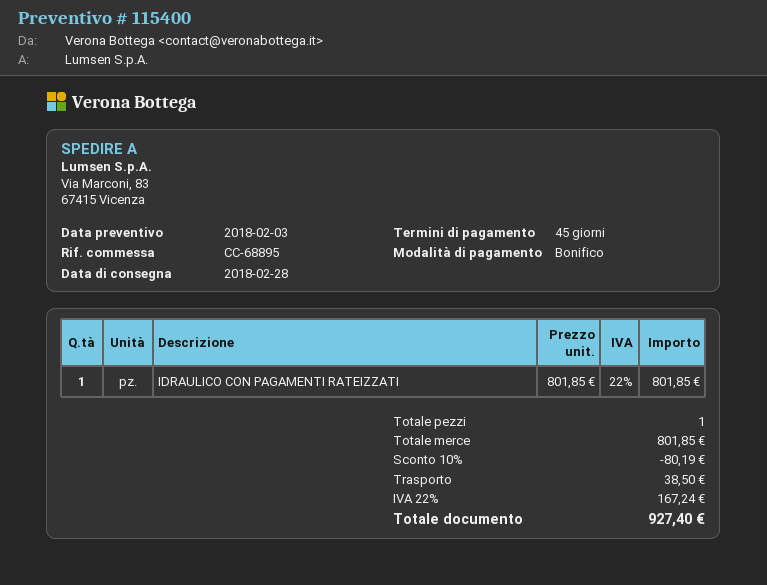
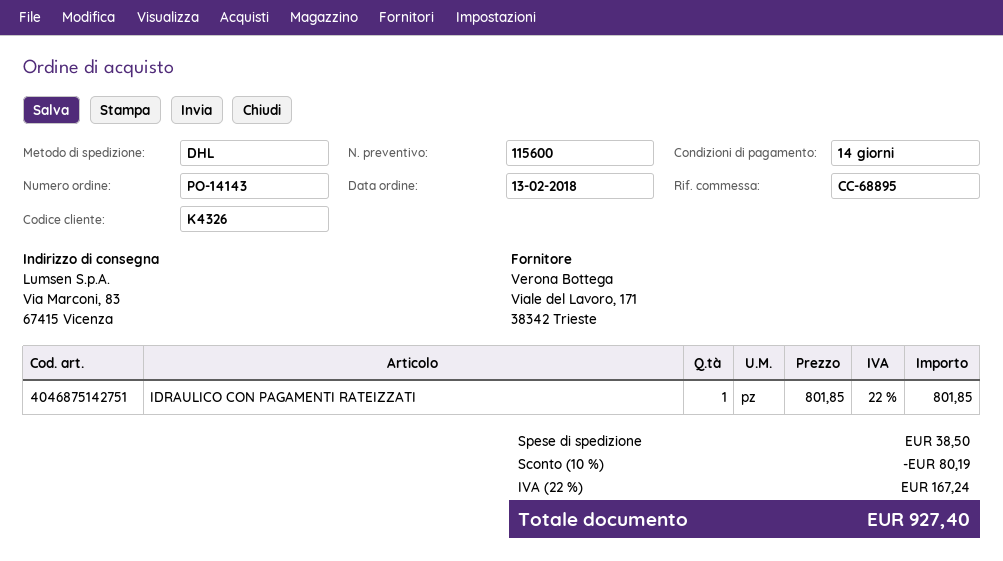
quote number: 115400 -> 115600
payment terms: 45 days -> 14 days

